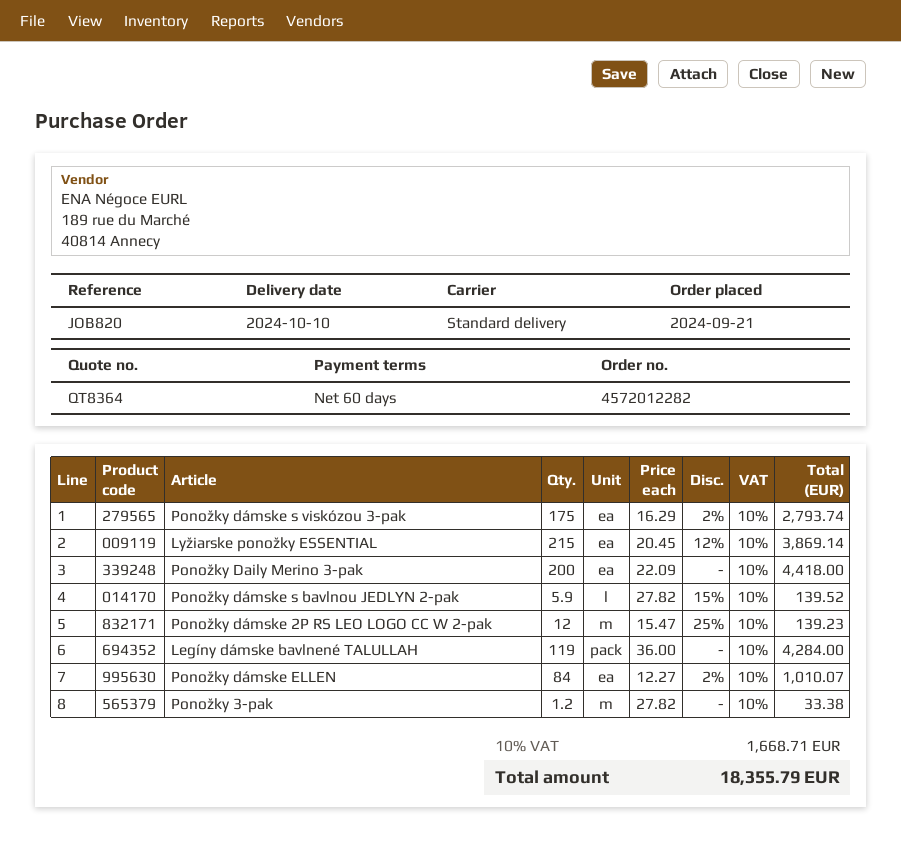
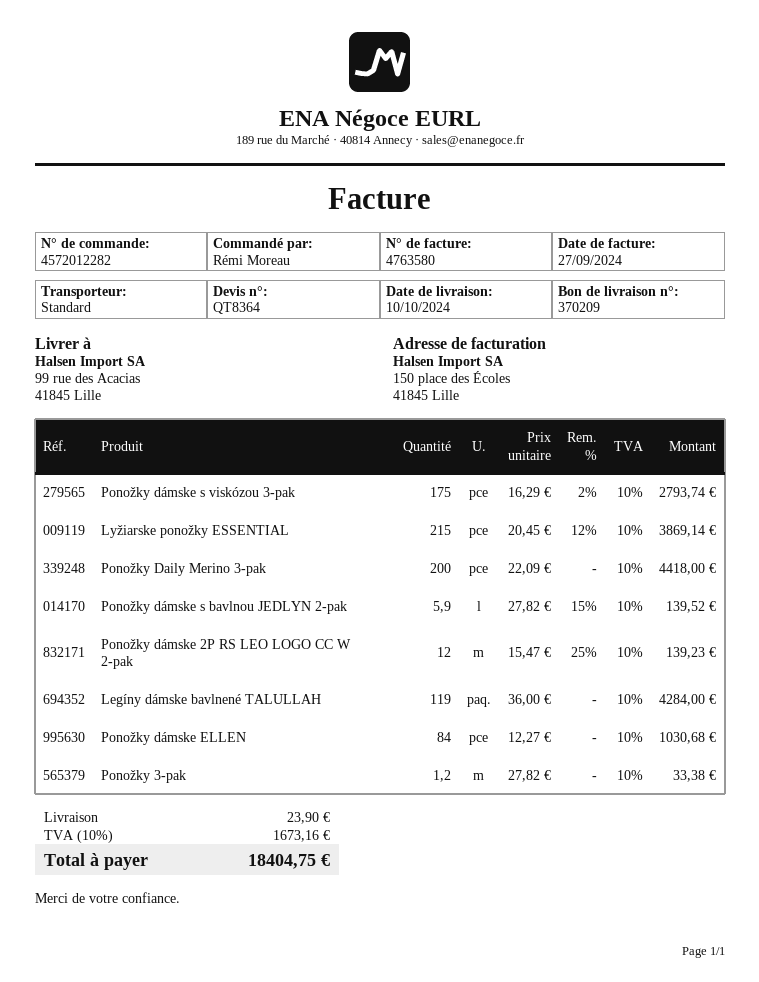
Ponožky dámske ELLEN: 84 x 12.27 - 2% = 1010.07 -> 84 x 12.27 = 1030.68
shipping: none -> 23.90
tax: 10% = 1668.71 -> 10% = 1673.16
total: 18355.79 -> 18404.75

